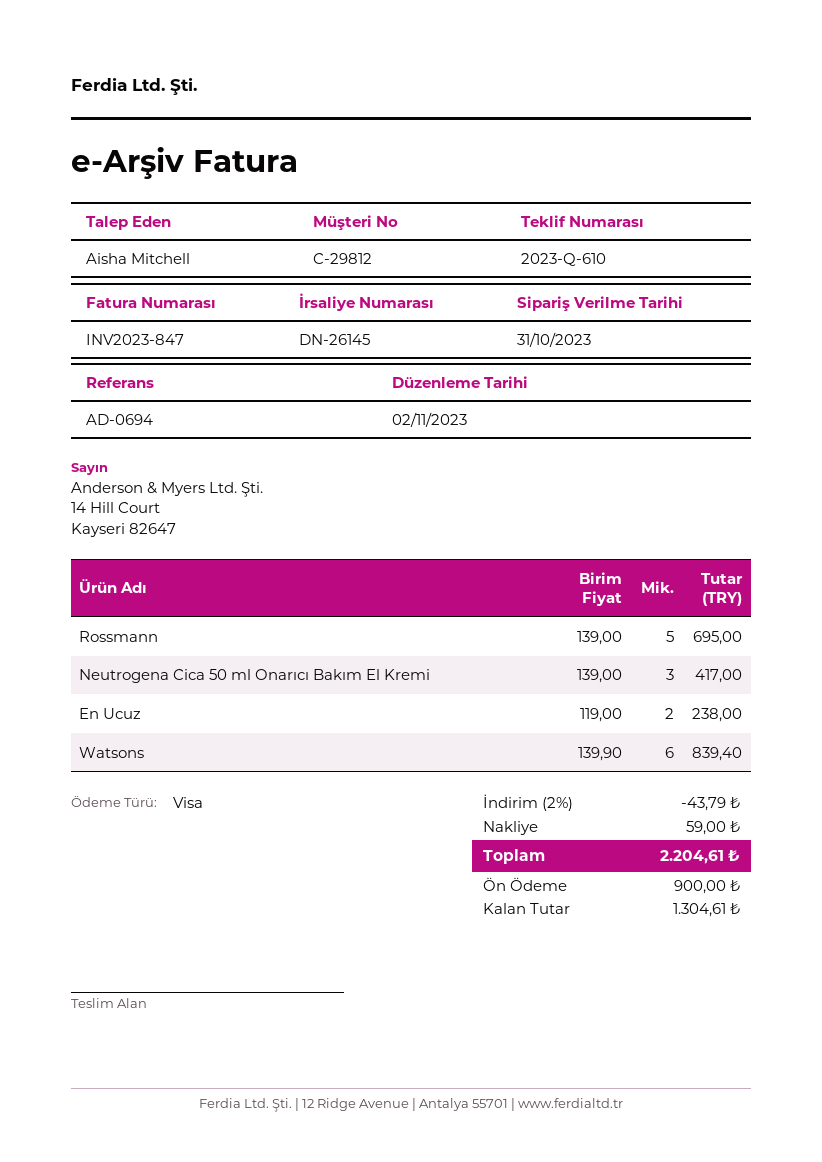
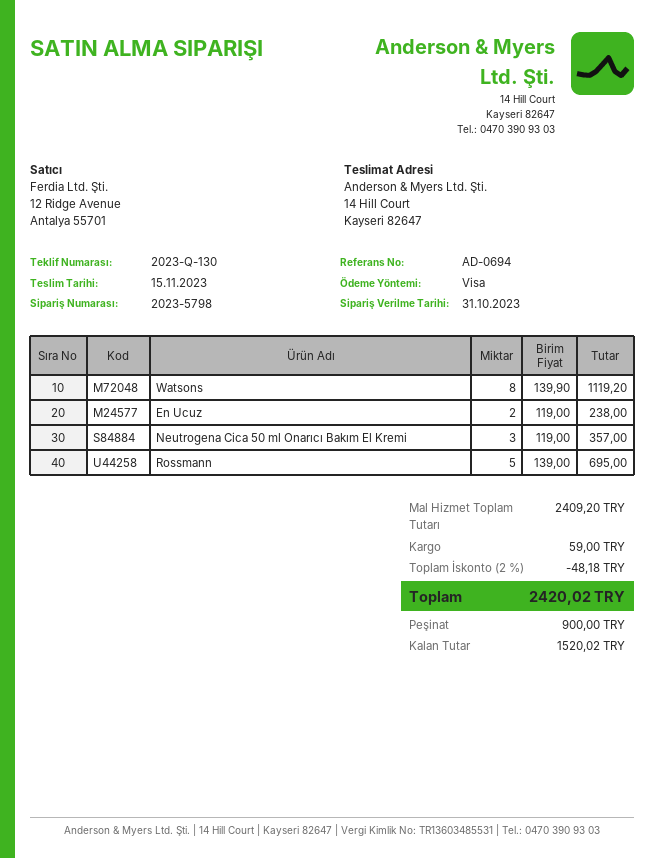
quote number: 2023-Q-610 -> 2023-Q-130
Neutrogena Cica 50 ml Onarıcı Bakım El Kremi: 3 x 139.00 = 417.00 -> 3 x 119.00 = 357.00
Watsons: 6 x 139.90 = 839.40 -> 8 x 139.90 = 1119.20
discount: 2% = 43.79 -> 2% = 48.18
total: 2204.61 -> 2420.02
balance: 1304.61 -> 1520.02

